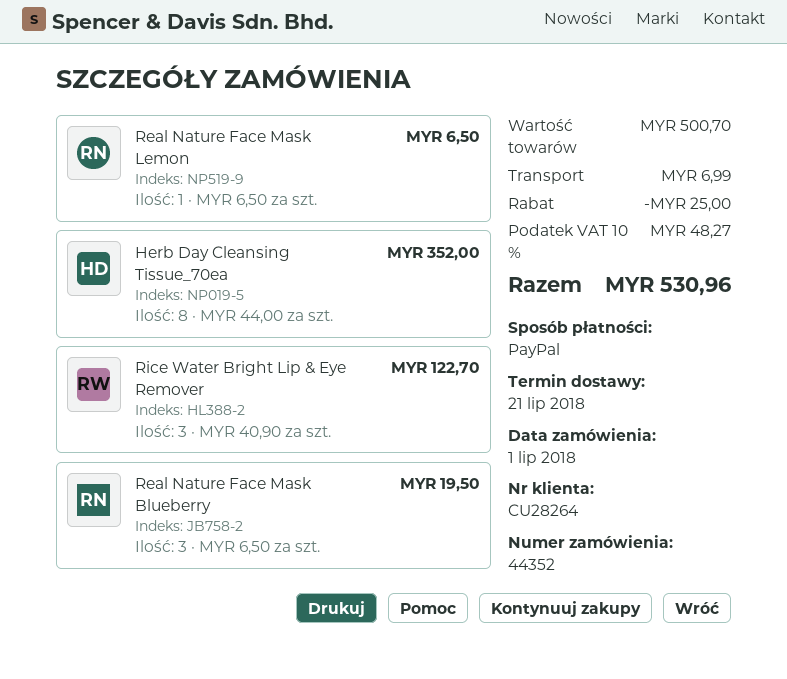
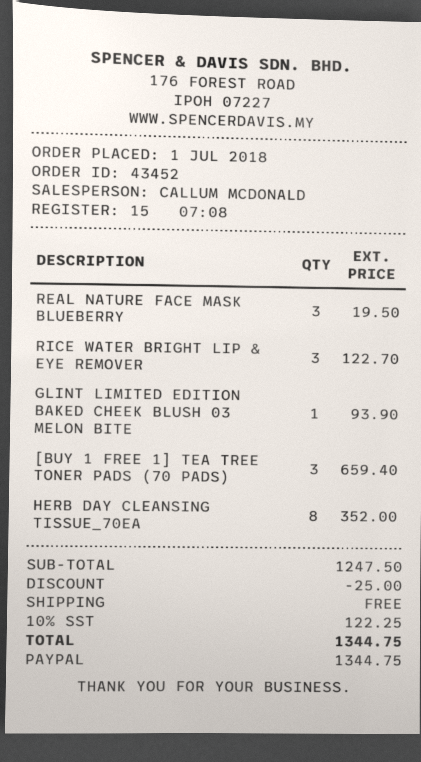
order number: 44352 -> 43452
Real Nature Face Mask Lemon: 1 for 6.50 -> none
GLINT LIMITED EDITION BAKED CHEEK BLUSH 03 MELON BITE: none -> 1 for 93.90
[BUY 1 FREE 1] TEA TREE TONER PADS (70 PADS): none -> 3 for 659.40
subtotal: 500.70 -> 1247.50
shipping: 6.99 -> 0.00
tax: 10% = 48.27 -> 10% = 122.25
total: 530.96 -> 1344.75

